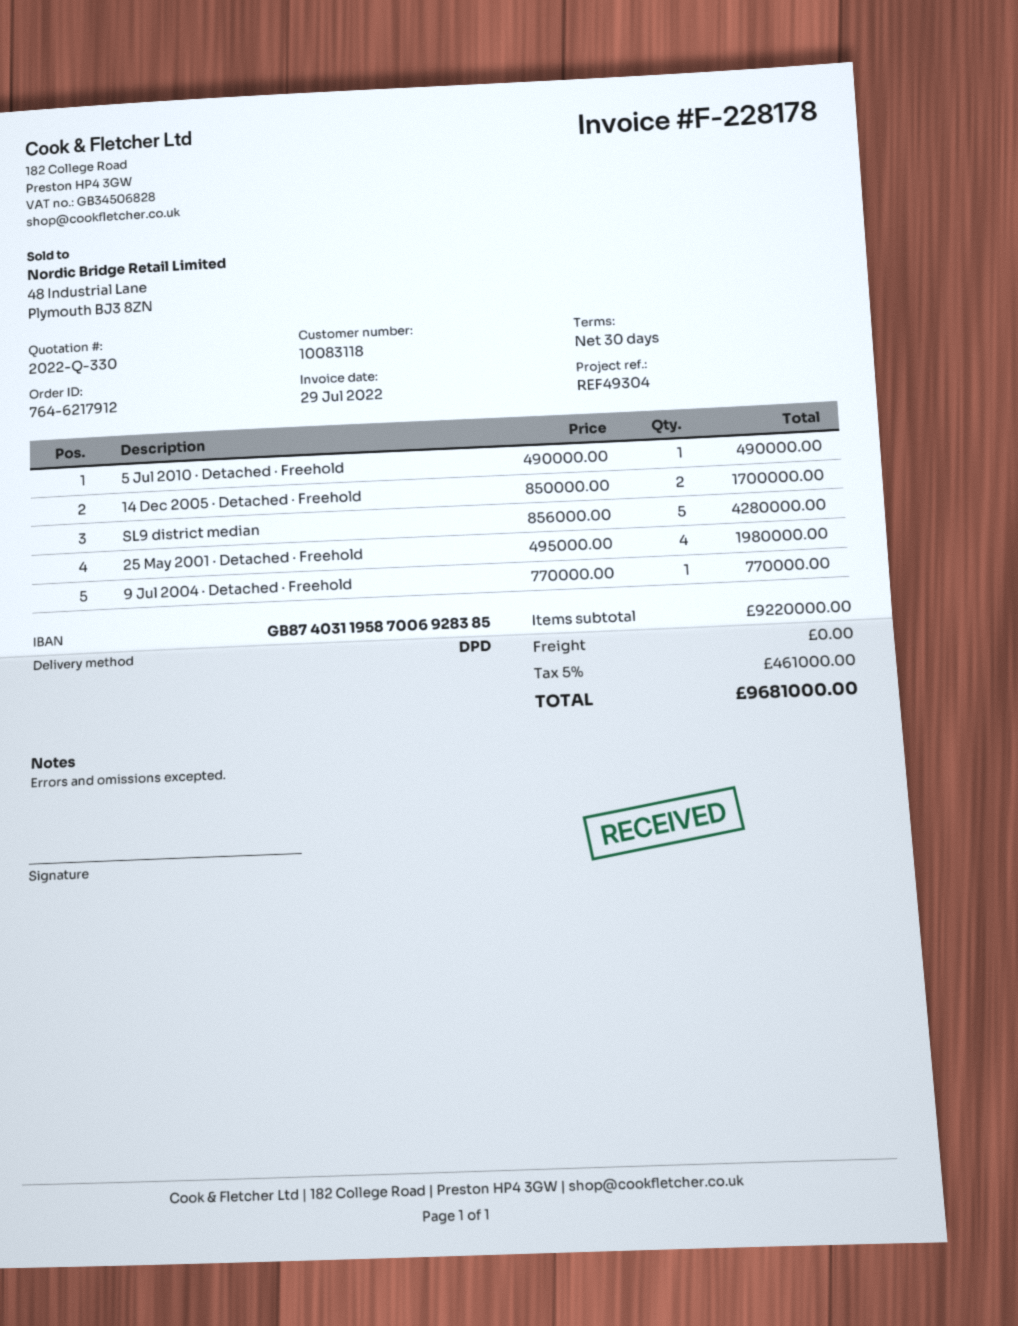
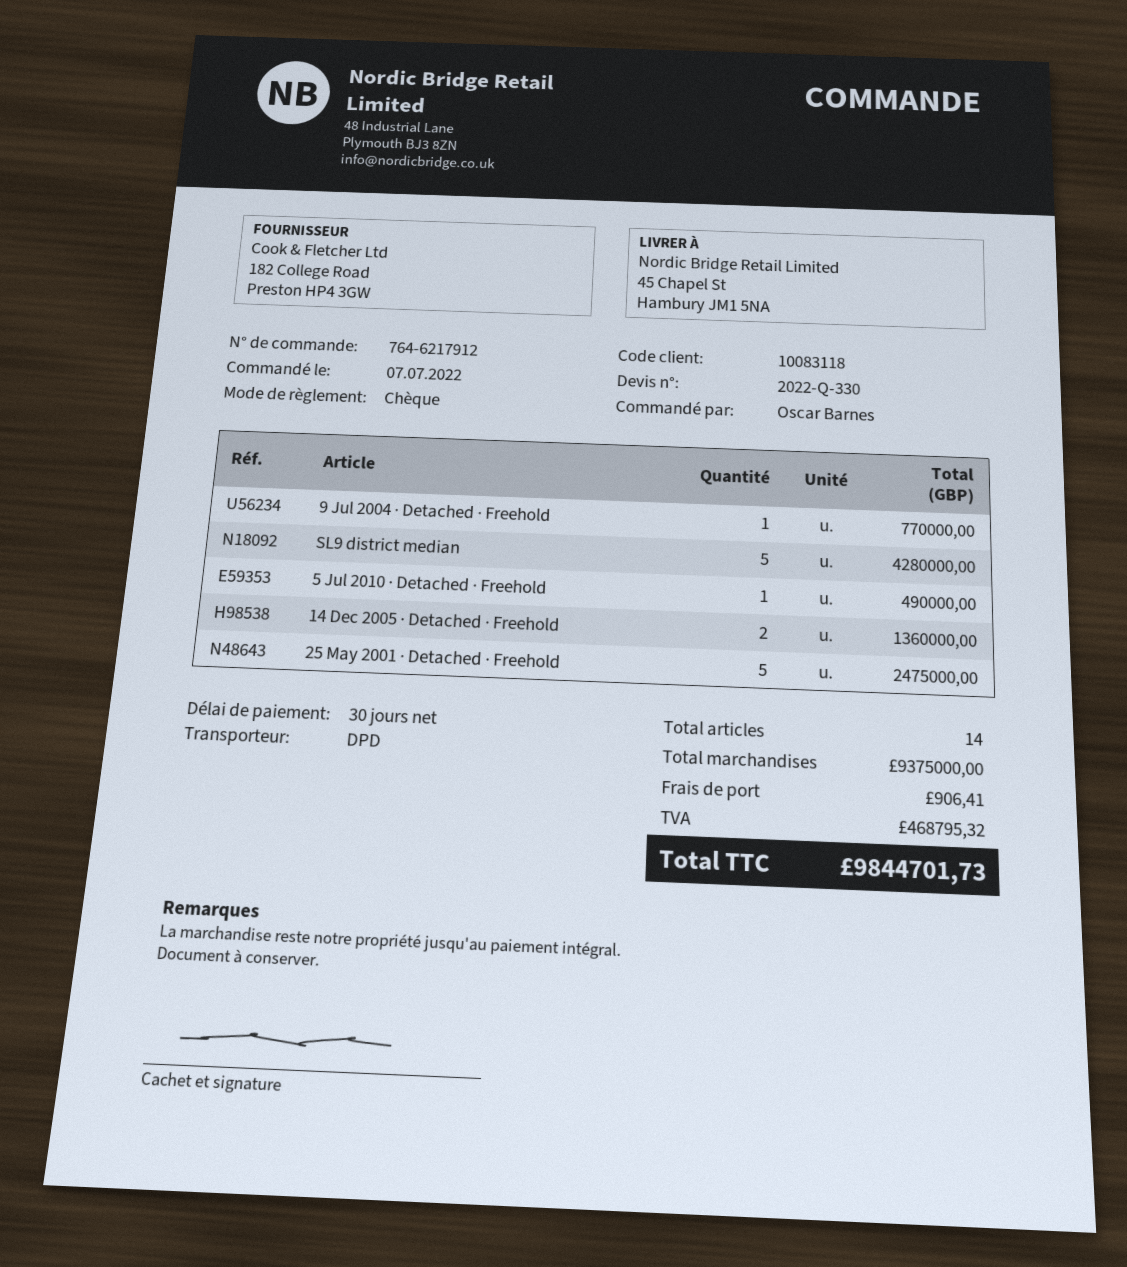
14 Dec 2005 · Detached · Freehold: 2 for 1700000.00 -> 2 for 1360000.00
25 May 2001 · Detached · Freehold: 4 for 1980000.00 -> 5 for 2475000.00
subtotal: 9220000.00 -> 9375000.00
shipping: 0.00 -> 906.41
tax: 461000.00 -> 468795.32
total: 9681000.00 -> 9844701.73

